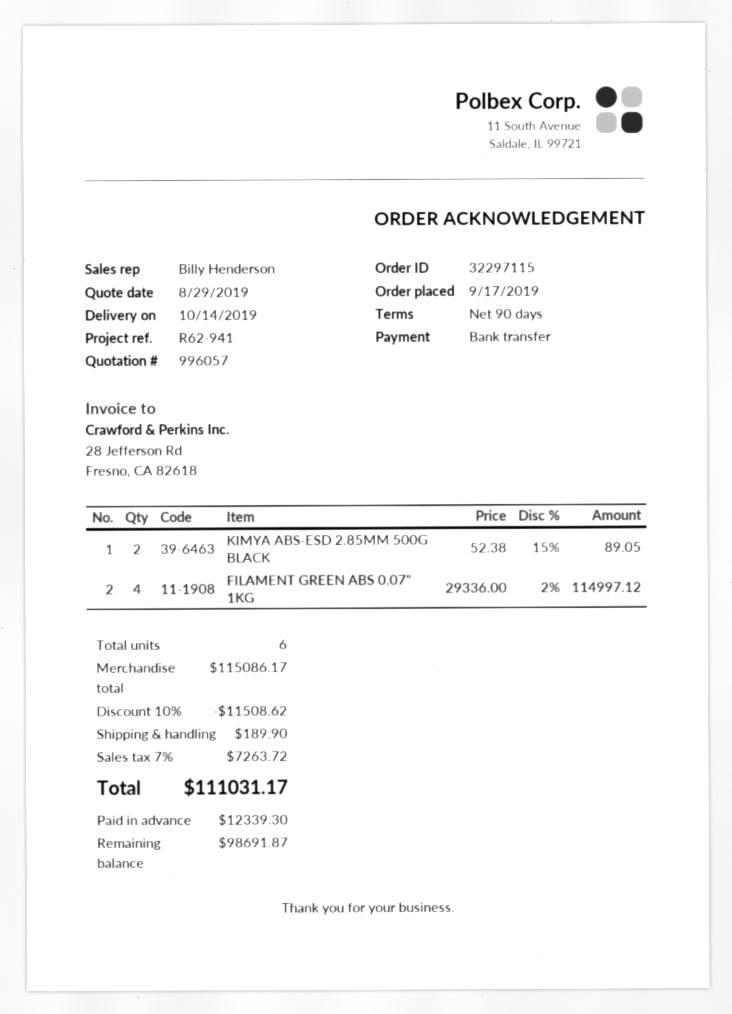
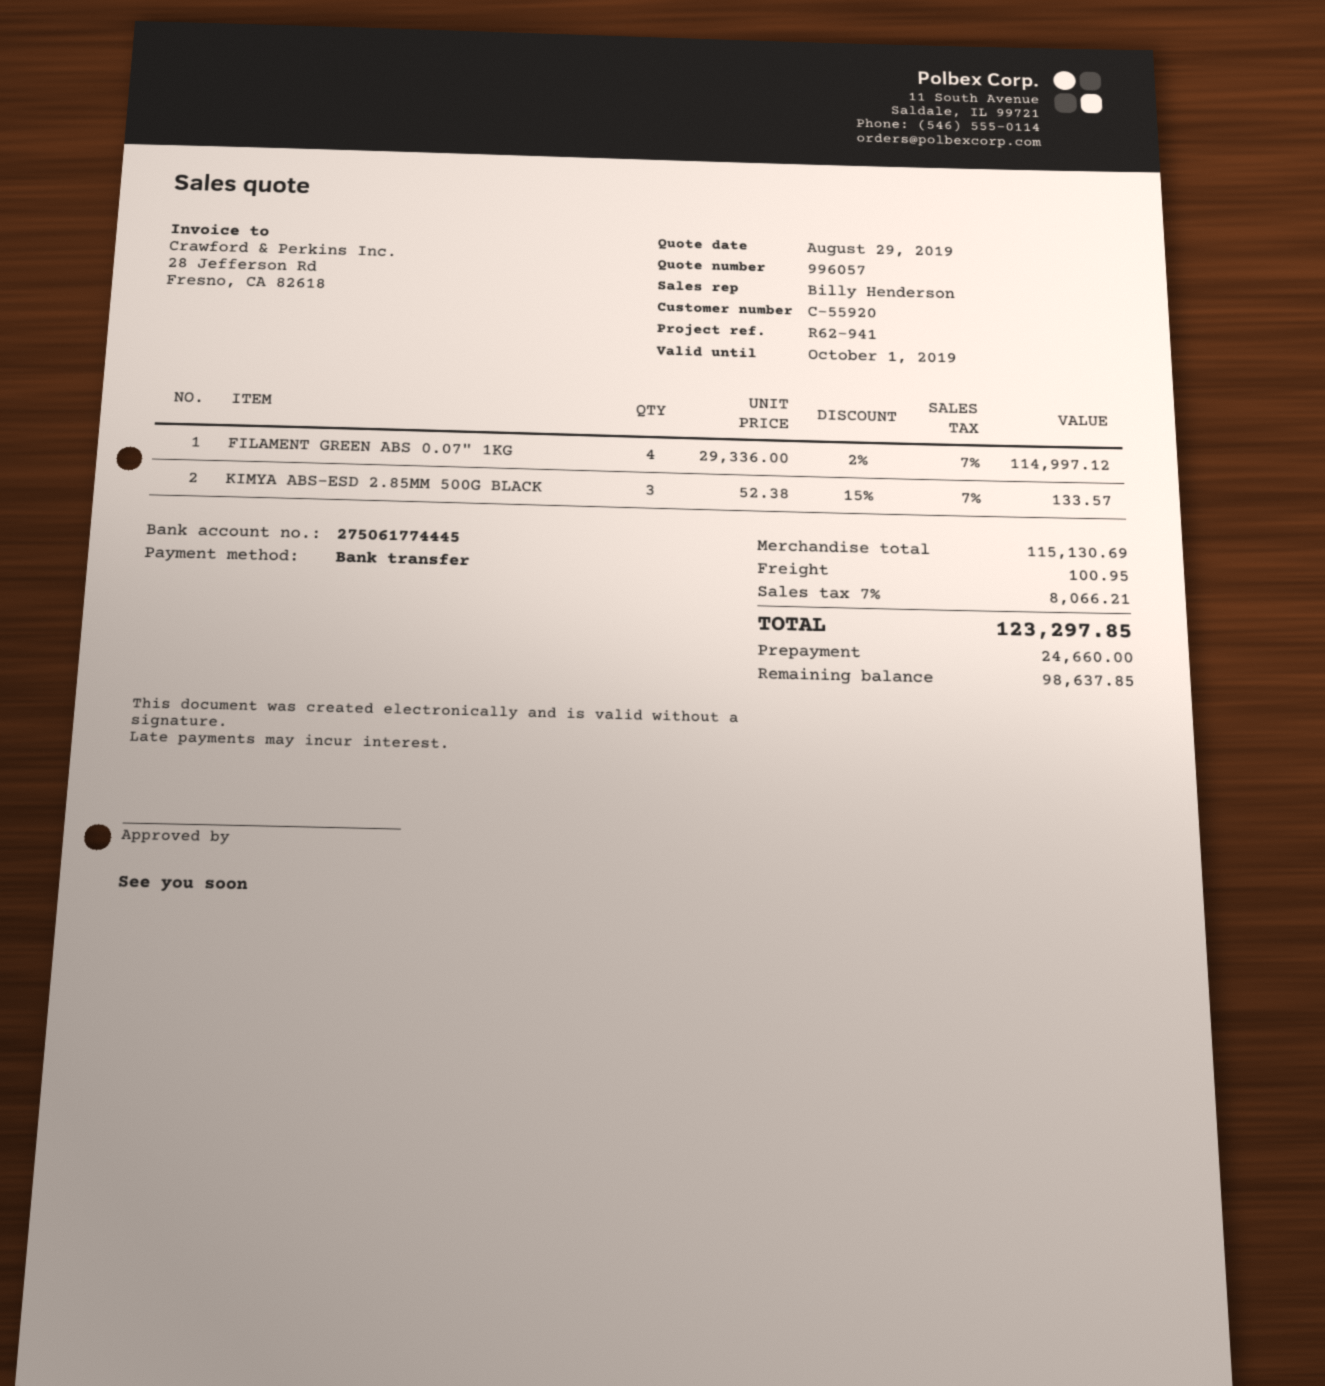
KIMYA ABS-ESD 2.85MM 500G BLACK: 2 x 52.38 - 15% = 89.05 -> 3 x 52.38 - 15% = 133.57
subtotal: 115086.17 -> 115130.69
discount: 10% = 11508.62 -> none
shipping: 189.90 -> 100.95
tax: 7% = 7263.72 -> 7% = 8066.21
total: 111031.17 -> 123297.85
deposit: 12339.30 -> 24660.00
balance: 98691.87 -> 98637.85

